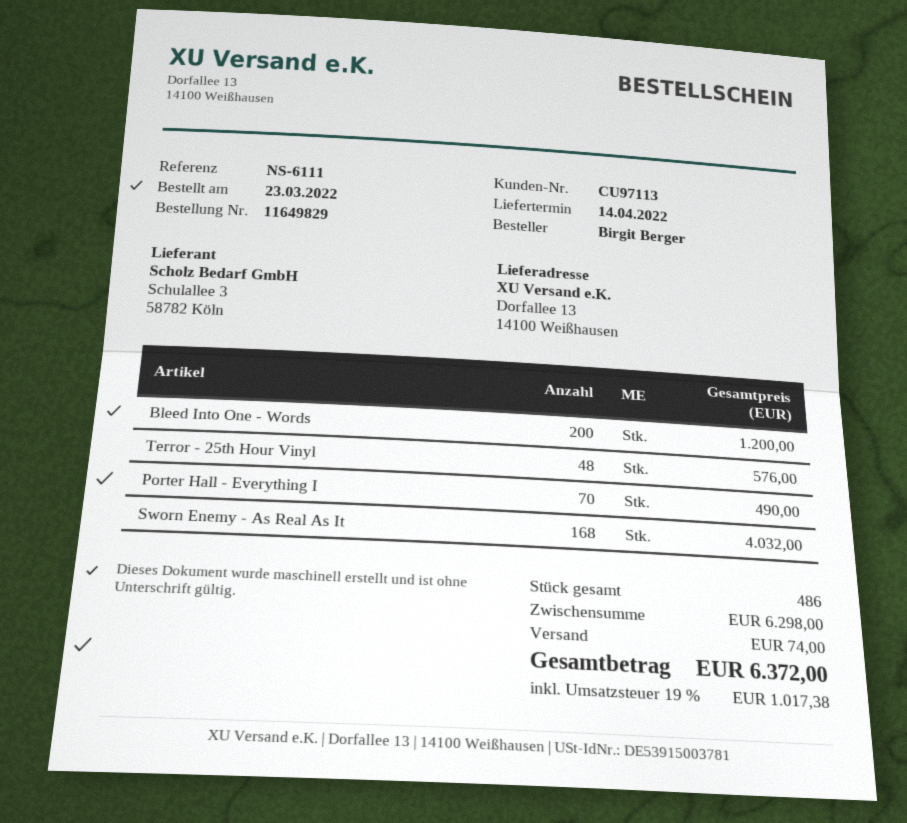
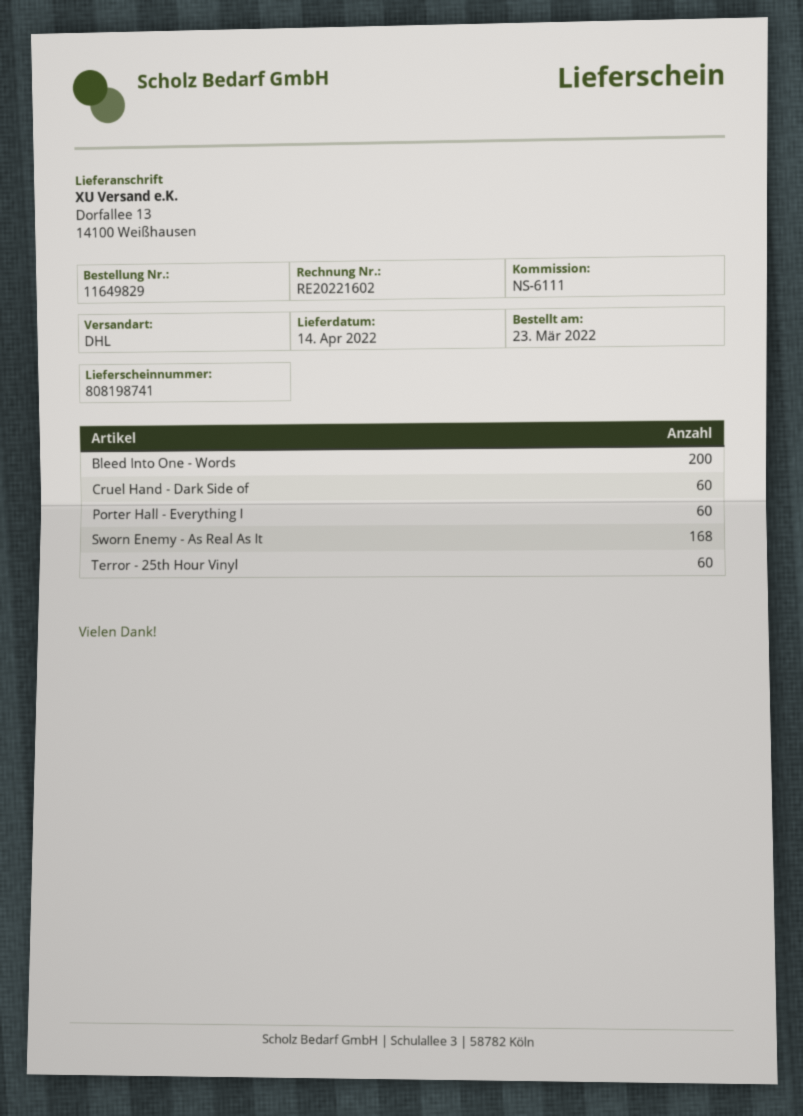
Terror - 25th Hour Vinyl: 48 -> 60
Porter Hall - Everything I: 70 -> 60
Cruel Hand - Dark Side of: none -> 60

